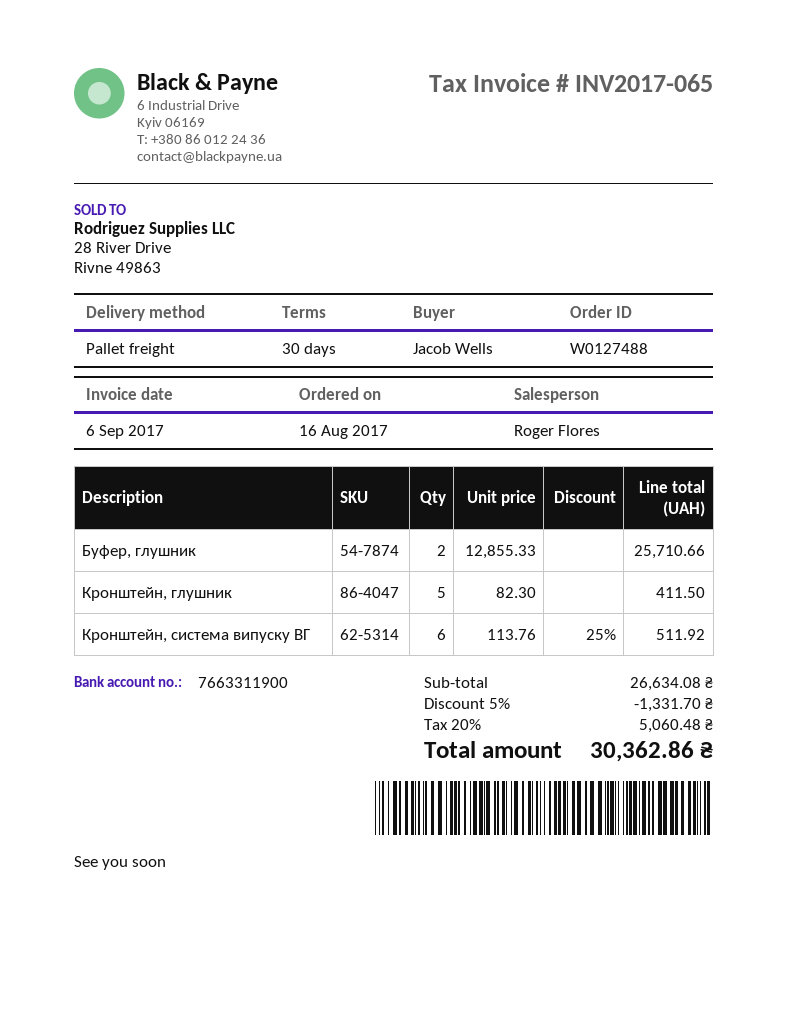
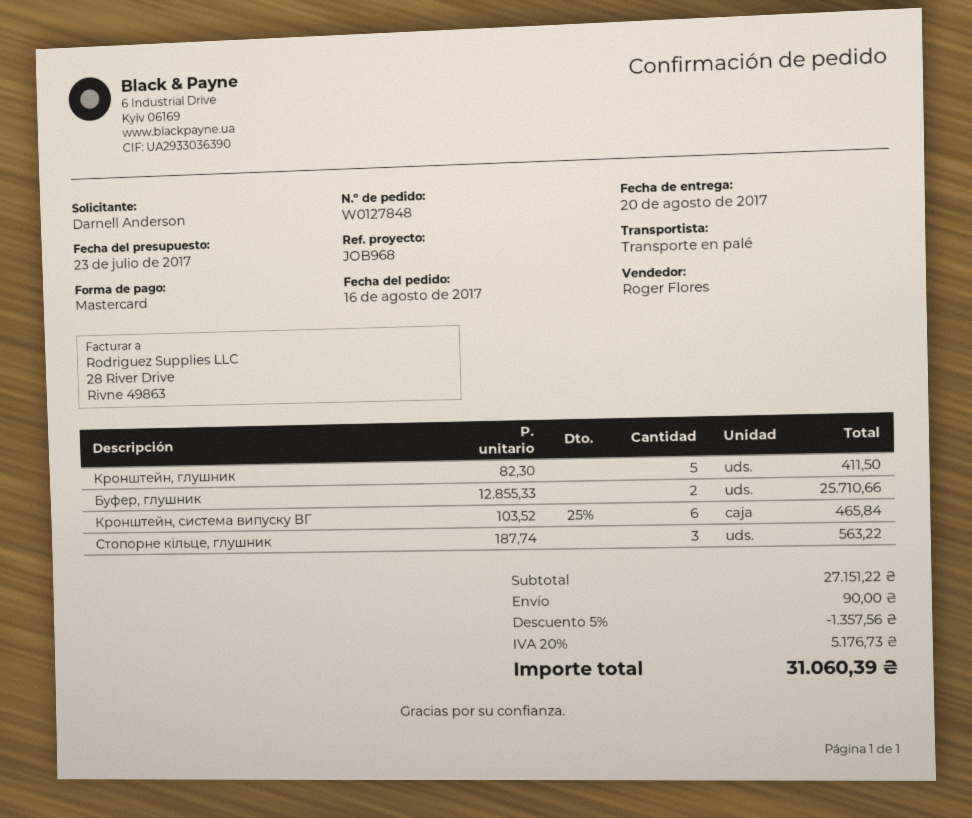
order number: W0127488 -> W0127848
ordered by: Jacob Wells -> Darnell Anderson
Кронштейн, система випуску ВГ: 6 x 113.76 - 25% = 511.92 -> 6 x 103.52 - 25% = 465.84
Стопорне кільце, глушник: none -> 3 x 187.74 = 563.22
subtotal: 26634.08 -> 27151.22
discount: 5% = 1331.70 -> 5% = 1357.56
shipping: none -> 90.00
tax: 20% = 5060.48 -> 20% = 5176.73
total: 30362.86 -> 31060.39

